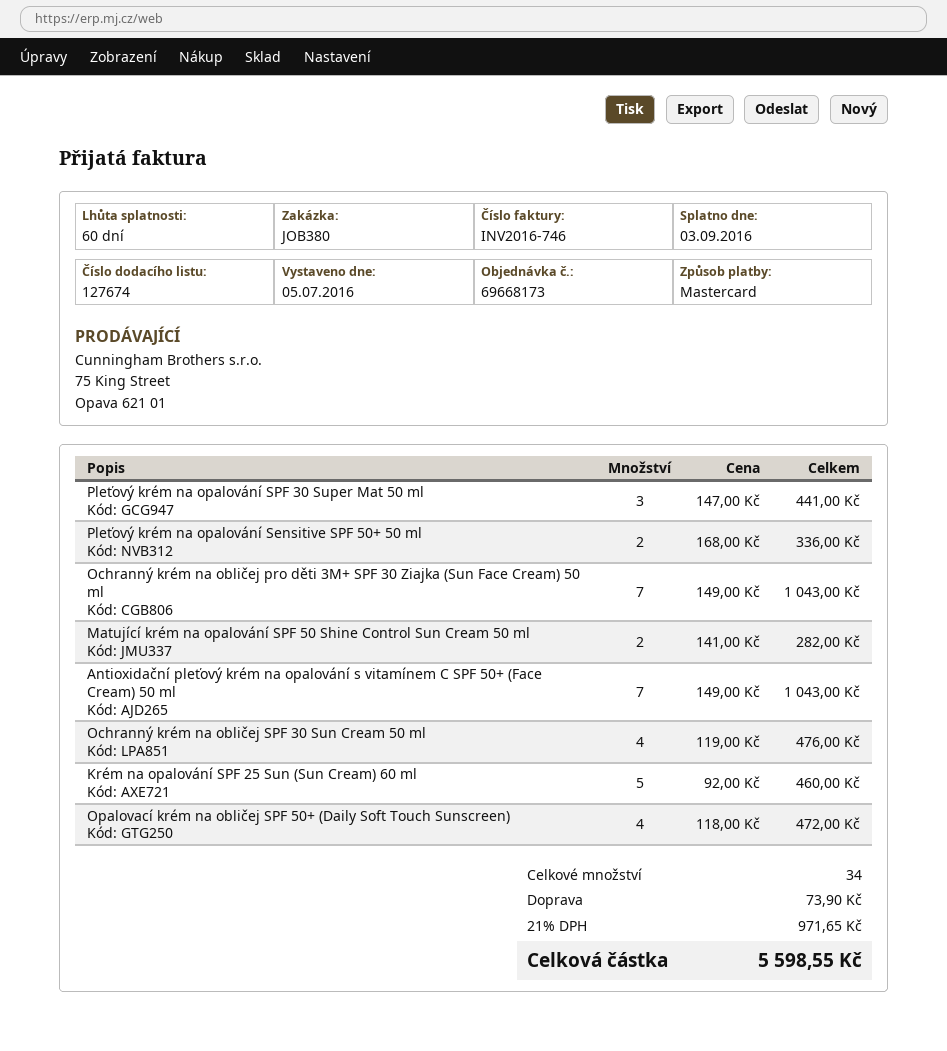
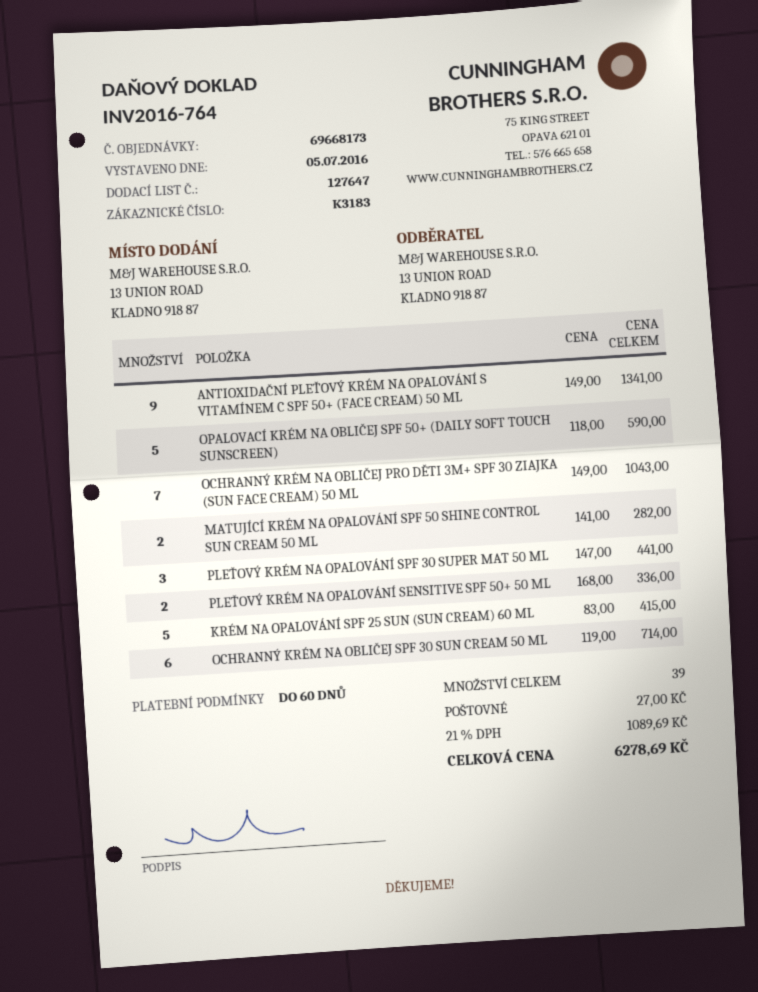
delivery note number: 127674 -> 127647
invoice number: INV2016-746 -> INV2016-764
Antioxidační pleťový krém na opalování s vitamínem C SPF 50+ (Face Cream) 50 ml: 7 x 149.00 = 1043.00 -> 9 x 149.00 = 1341.00
Ochranný krém na obličej SPF 30 Sun Cream 50 ml: 4 x 119.00 = 476.00 -> 6 x 119.00 = 714.00
Krém na opalování SPF 25 Sun (Sun Cream) 60 ml: 5 x 92.00 = 460.00 -> 5 x 83.00 = 415.00
Opalovací krém na obličej SPF 50+ (Daily Soft Touch Sunscreen): 4 x 118.00 = 472.00 -> 5 x 118.00 = 590.00
total quantity: 34 -> 39
shipping: 73.90 -> 27.00
tax: 21% = 971.65 -> 21% = 1089.69
total: 5598.55 -> 6278.69

